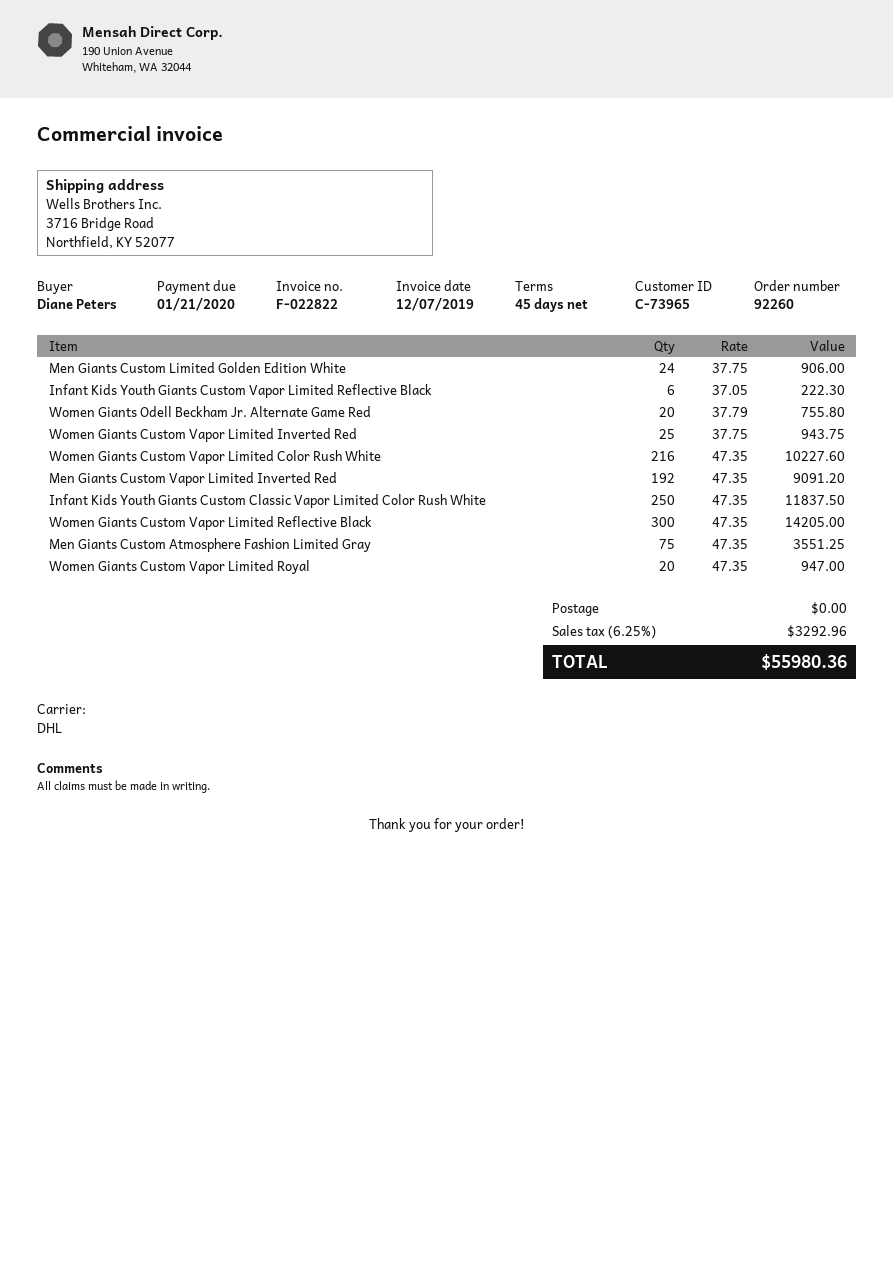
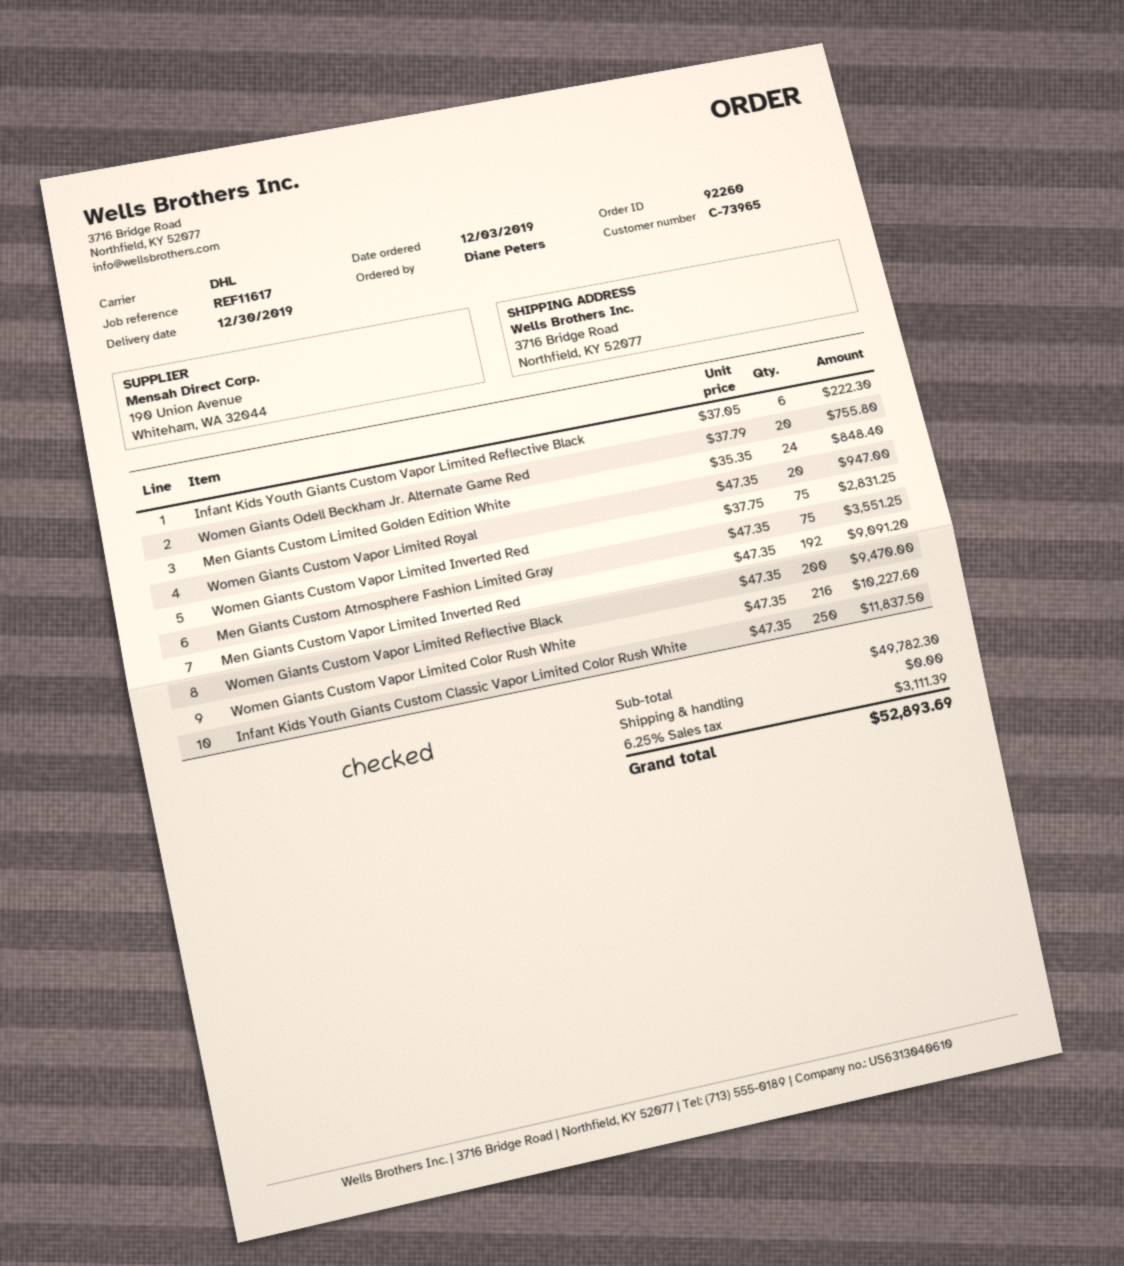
Men Giants Custom Limited Golden Edition White: 24 x 37.75 = 906.00 -> 24 x 35.35 = 848.40
Women Giants Custom Vapor Limited Inverted Red: 25 x 37.75 = 943.75 -> 75 x 37.75 = 2831.25
Women Giants Custom Vapor Limited Reflective Black: 300 x 47.35 = 14205.00 -> 200 x 47.35 = 9470.00
tax: 6.25% = 3292.96 -> 6.25% = 3111.39
total: 55980.36 -> 52893.69

